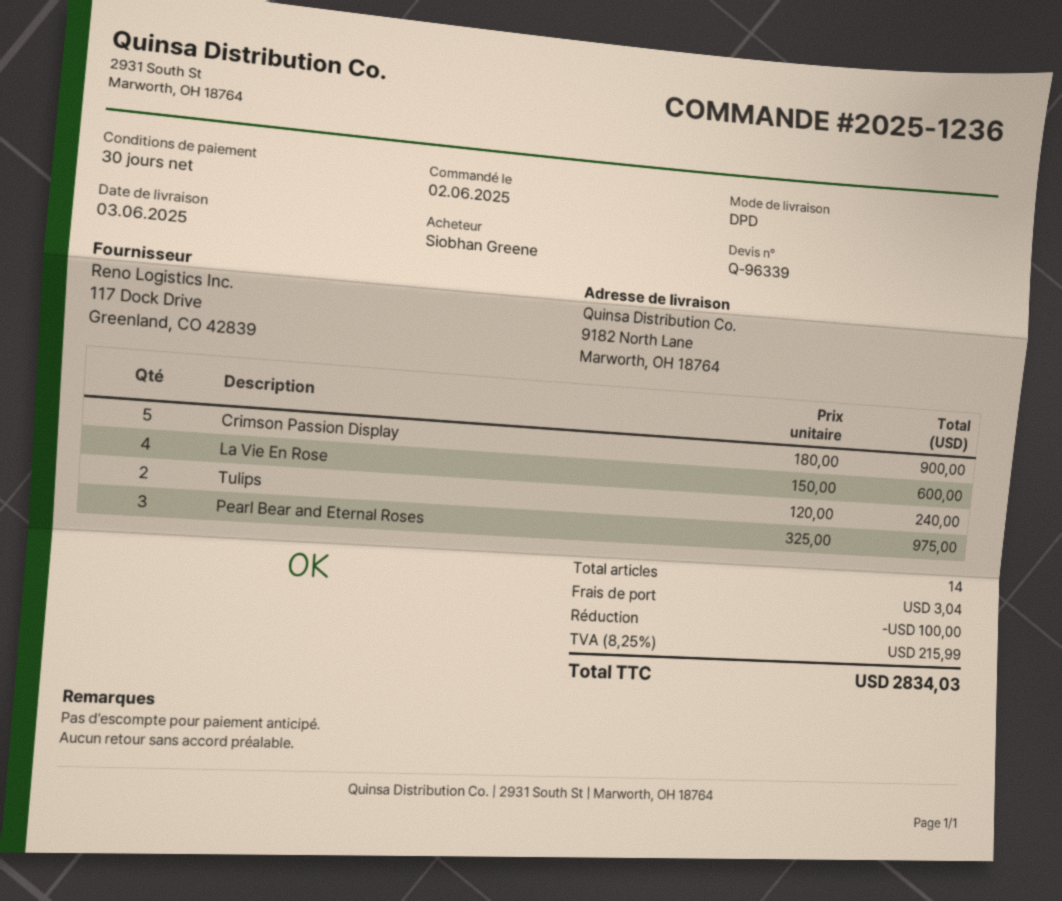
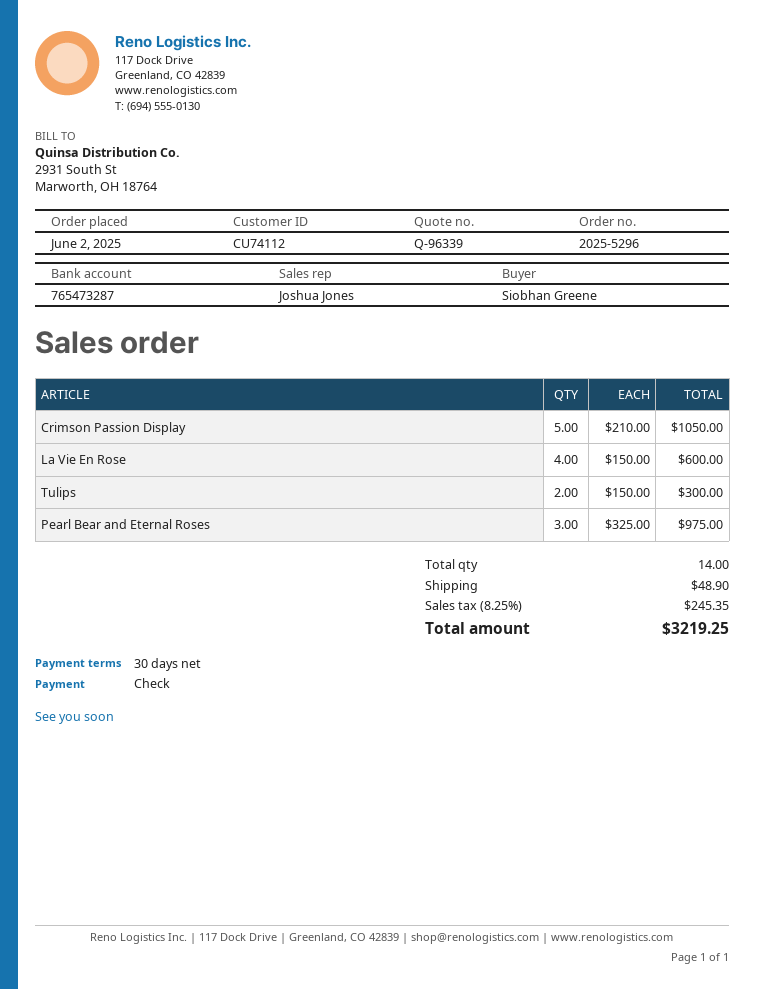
order number: 2025-1236 -> 2025-5296
Crimson Passion Display: 5 x 180.00 = 900.00 -> 5 x 210.00 = 1050.00
Tulips: 2 x 120.00 = 240.00 -> 2 x 150.00 = 300.00
discount: 100.00 -> none
shipping: 3.04 -> 48.90
tax: 8.25% = 215.99 -> 8.25% = 245.35
total: 2834.03 -> 3219.25

